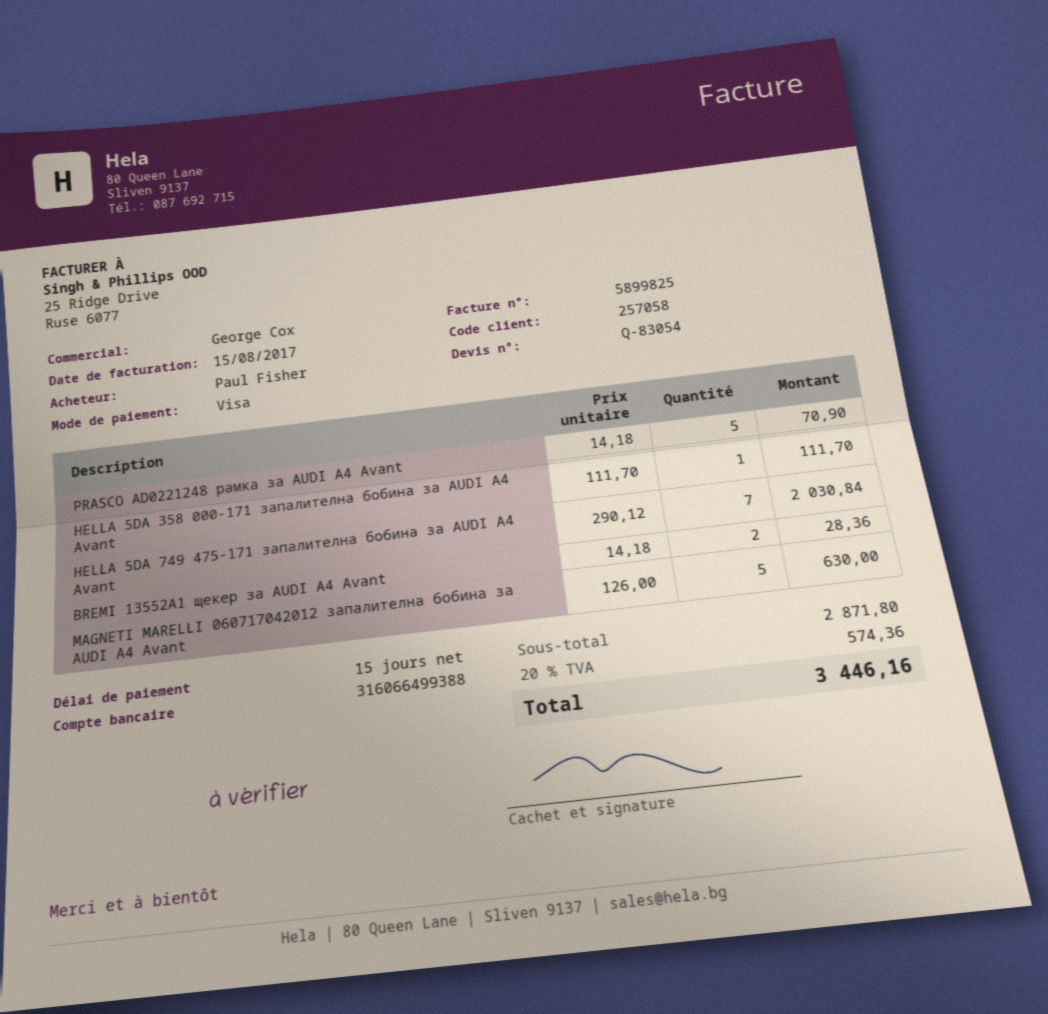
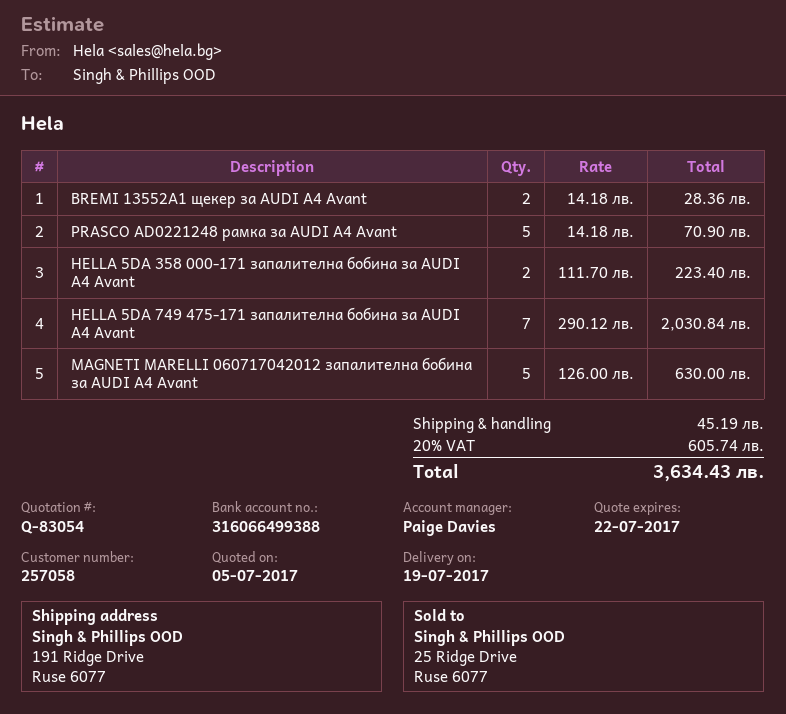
sales rep: George Cox -> Paige Davies
HELLA 5DA 358 000-171 запалителна бобина за AUDI A4 Avant: 1 x 111.70 = 111.70 -> 2 x 111.70 = 223.40
shipping: none -> 45.19
tax: 20% = 574.36 -> 20% = 605.74
total: 3446.16 -> 3634.43

